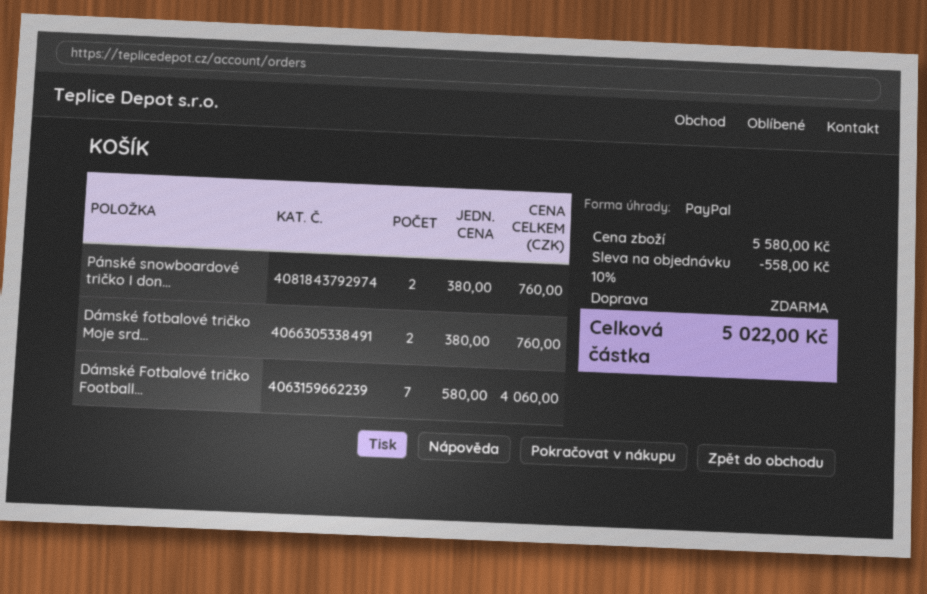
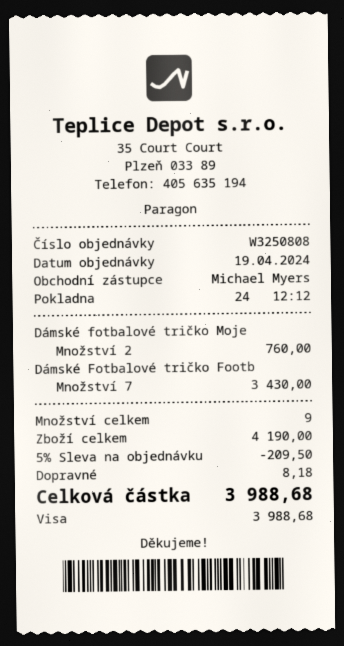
payment method: PayPal -> Visa
Pánské snowboardové tričko I don...: 2 for 760.00 -> none
Dámské Fotbalové tričko Football...: 7 for 4060.00 -> 7 for 3430.00
subtotal: 5580.00 -> 4190.00
discount: 10% = 558.00 -> 5% = 209.50
shipping: 0.00 -> 8.18
total: 5022.00 -> 3988.68

